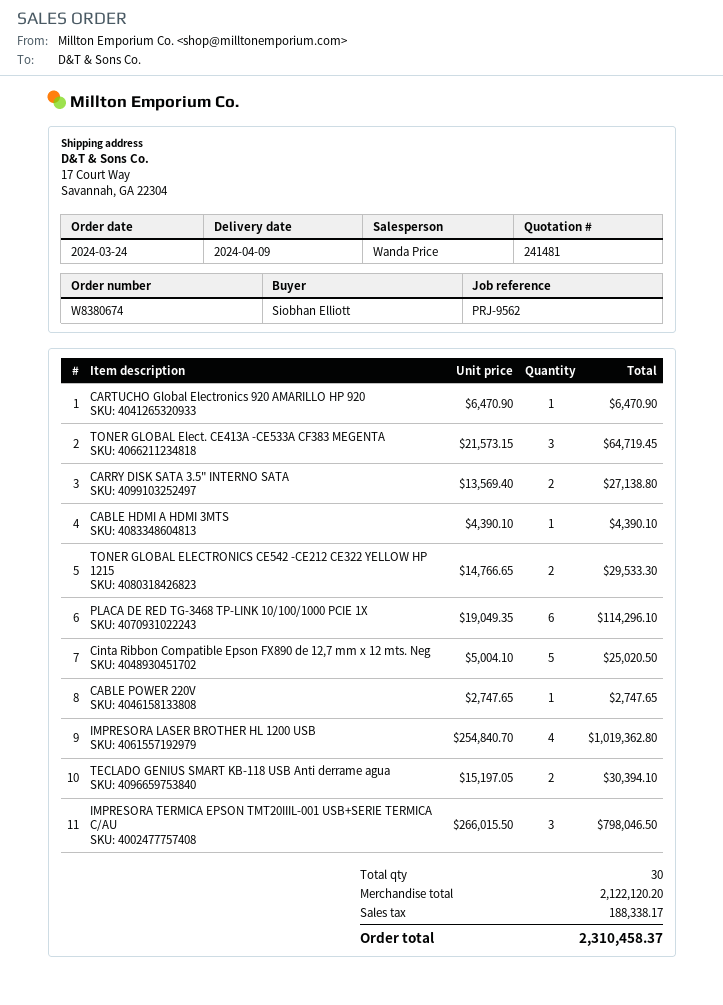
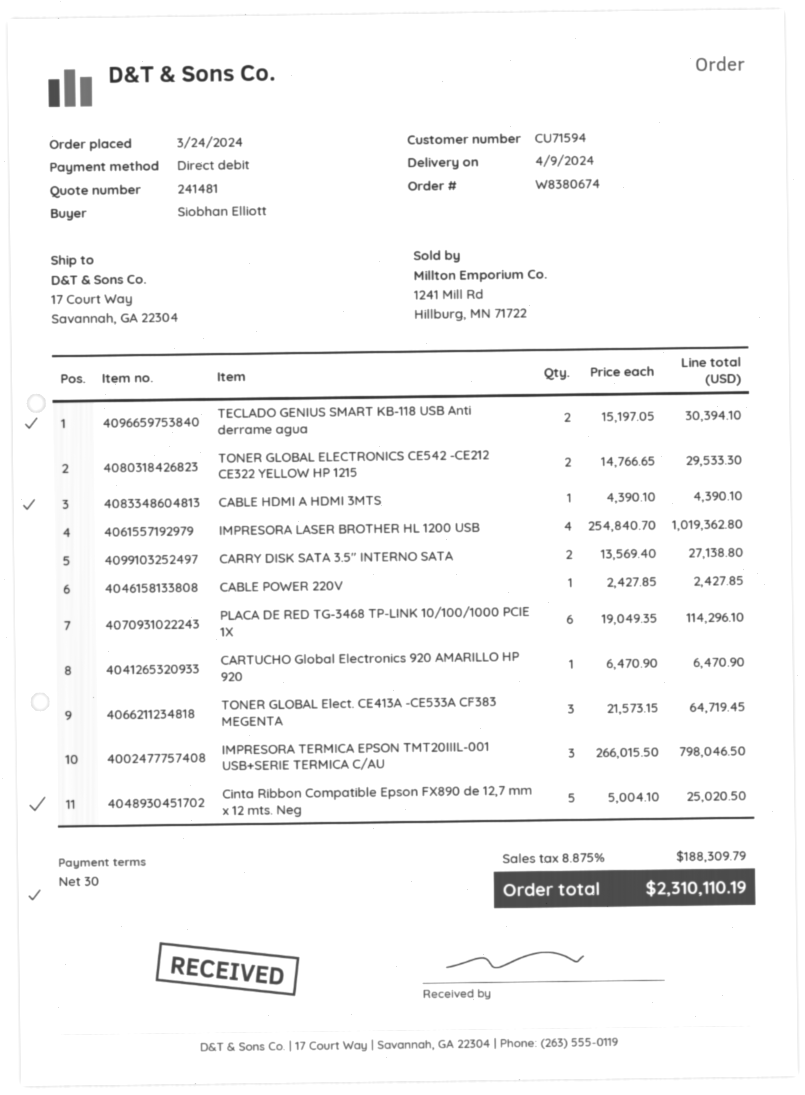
CABLE POWER 220V: 1 x 2747.65 = 2747.65 -> 1 x 2427.85 = 2427.85
tax: 188338.17 -> 188309.79
total: 2310458.37 -> 2310110.19

